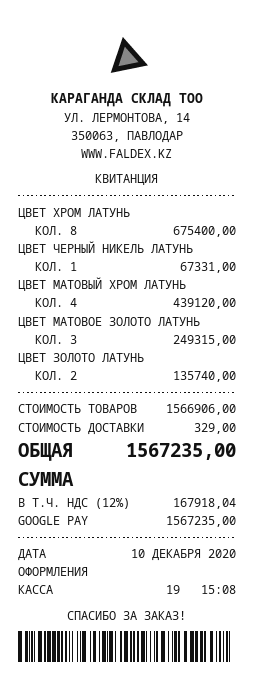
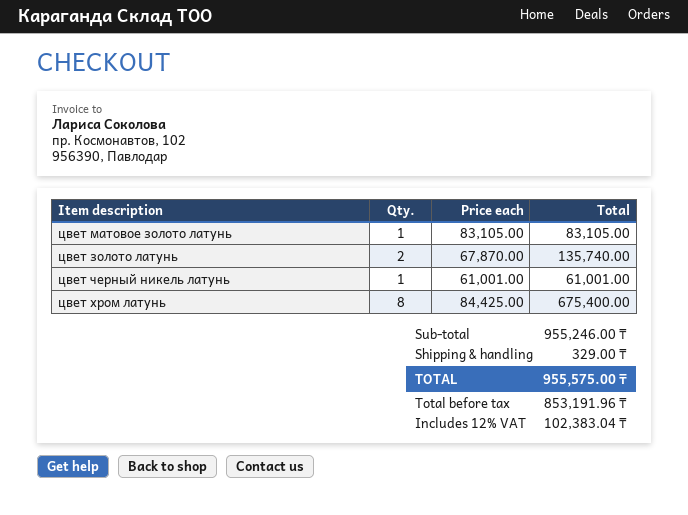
ЦВЕТ ЧЕРНЫЙ НИКЕЛЬ ЛАТУНЬ: 1 for 67331.00 -> 1 for 61001.00
ЦВЕТ МАТОВЫЙ ХРОМ ЛАТУНЬ: 4 for 439120.00 -> none
ЦВЕТ МАТОВОЕ ЗОЛОТО ЛАТУНЬ: 3 for 249315.00 -> 1 for 83105.00
subtotal: 1566906.00 -> 955246.00
tax: 12% = 167918.04 -> 12% = 102383.04
total: 1567235.00 -> 955575.00

